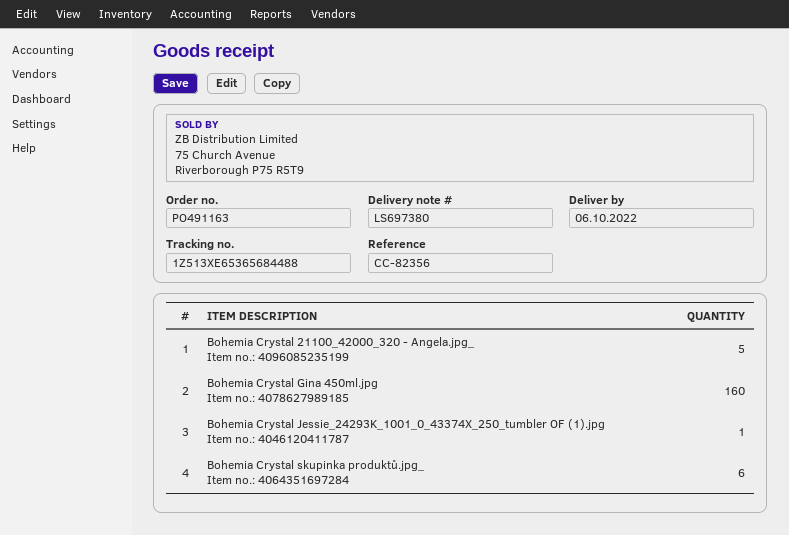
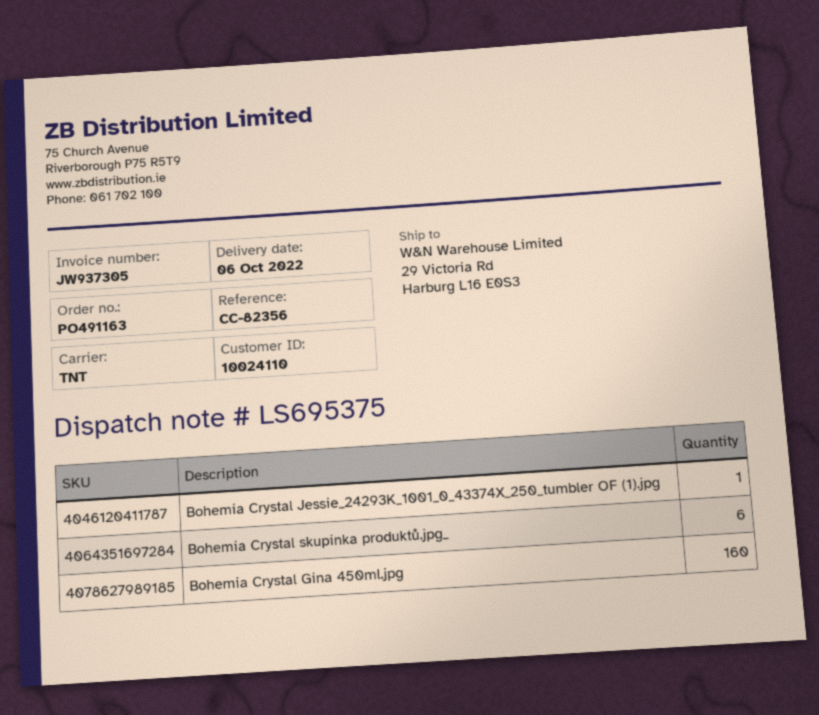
delivery note number: LS697380 -> LS695375
Bohemia Crystal 21100_42000_320 - Angela.jpg_: 5 -> none

